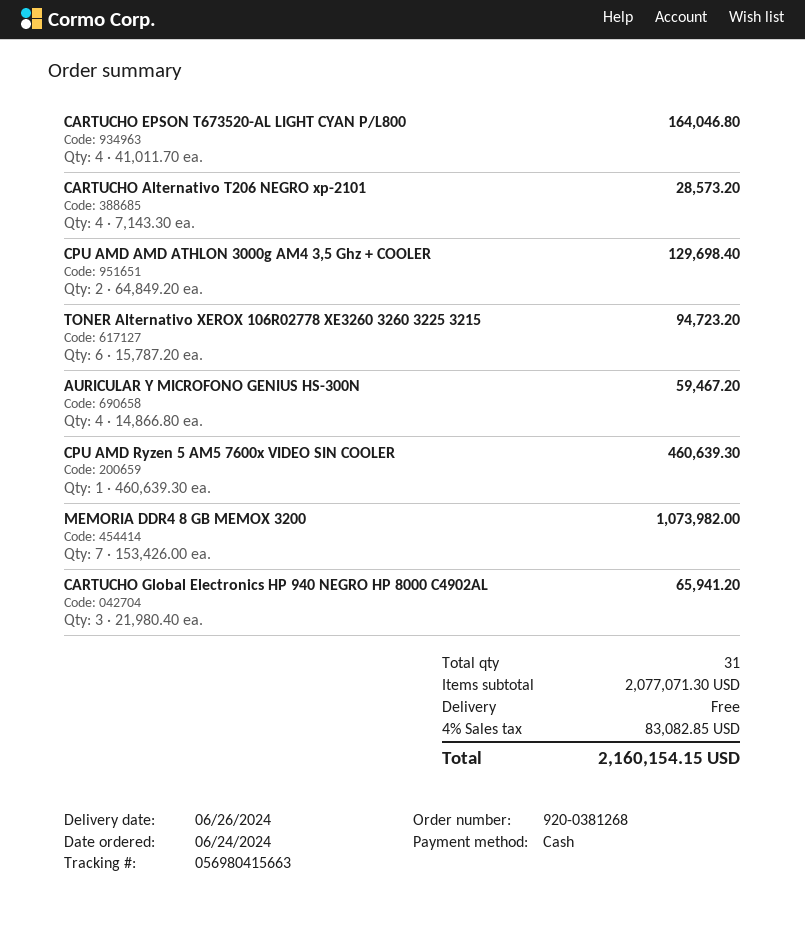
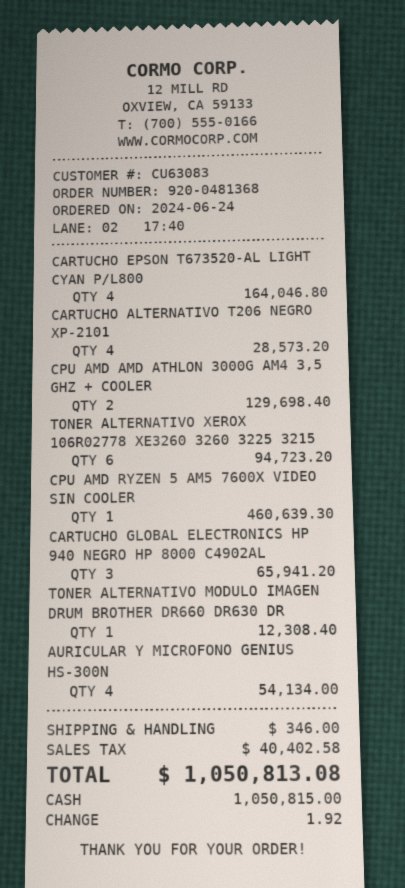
order number: 920-0381268 -> 920-0481368
AURICULAR Y MICROFONO GENIUS HS-300N: 4 for 59467.20 -> 4 for 54134.00
MEMORIA DDR4 8 GB MEMOX 3200: 7 for 1073982.00 -> none
TONER ALTERNATIVO MODULO IMAGEN DRUM BROTHER DR660 DR630 DR: none -> 1 for 12308.40
shipping: 0.00 -> 346.00
tax: 83082.85 -> 40402.58
total: 2160154.15 -> 1050813.08

